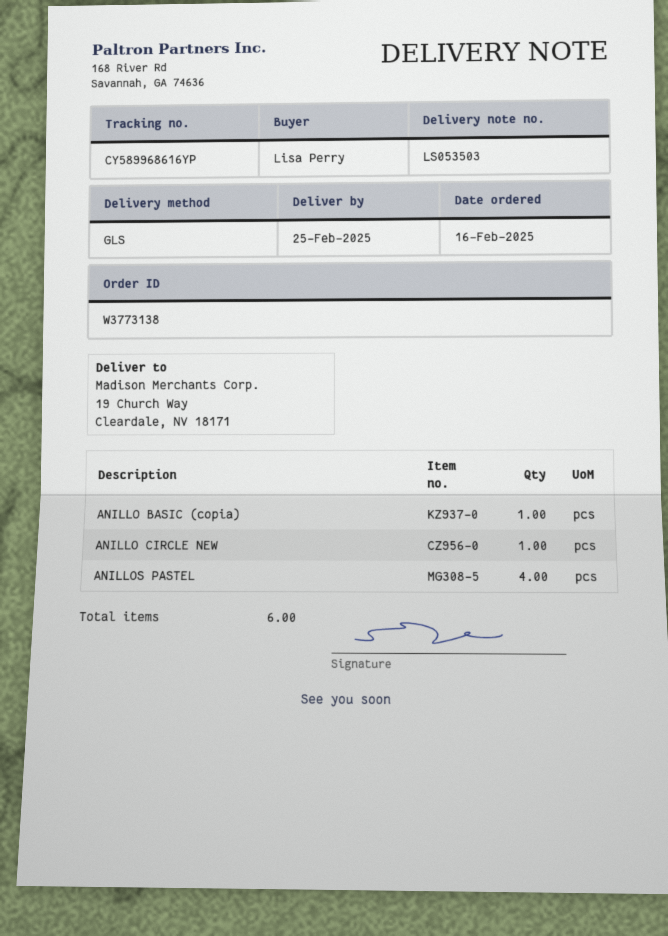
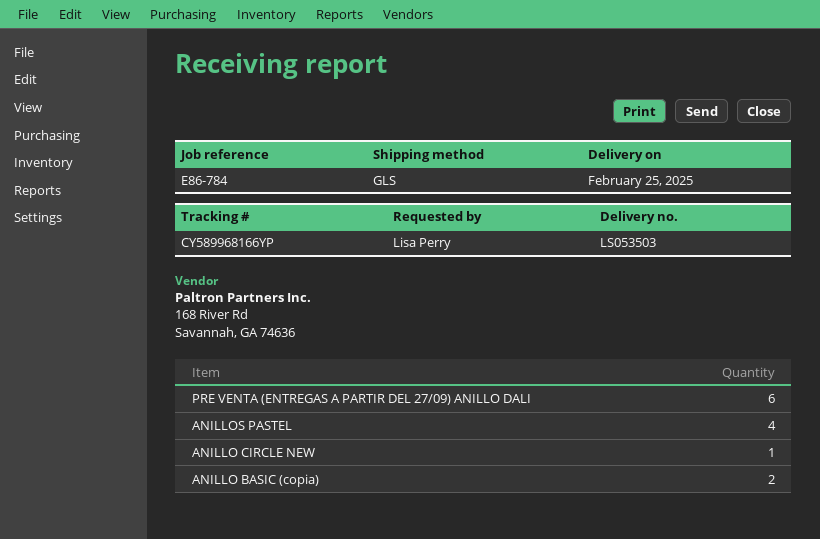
tracking number: CY589968616YP -> CY589968166YP
ANILLO BASIC (copia): 1 -> 2
PRE VENTA (ENTREGAS A PARTIR DEL 27/09) ANILLO DALI: none -> 6

